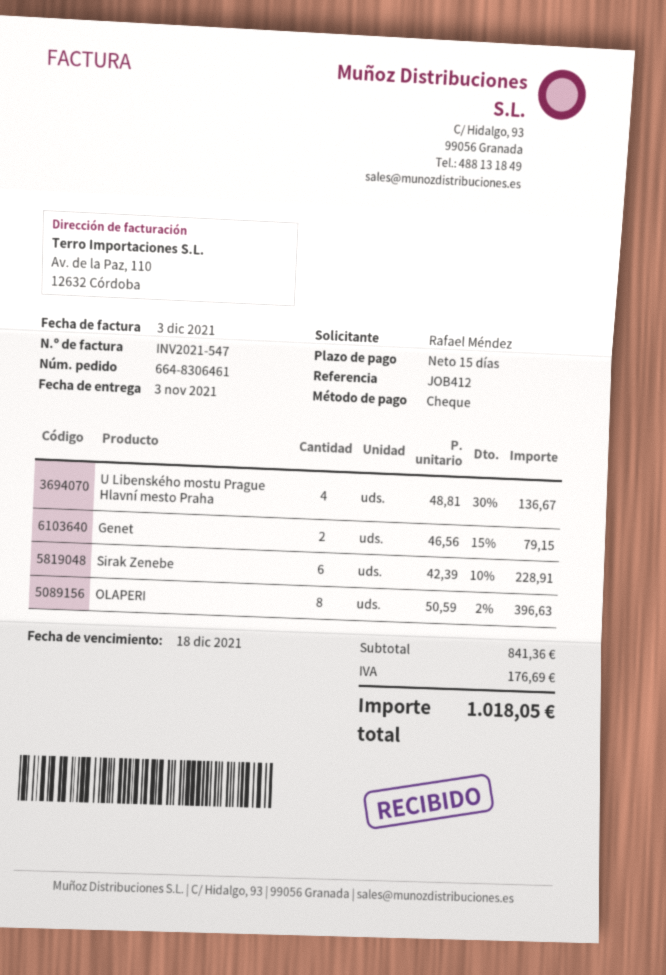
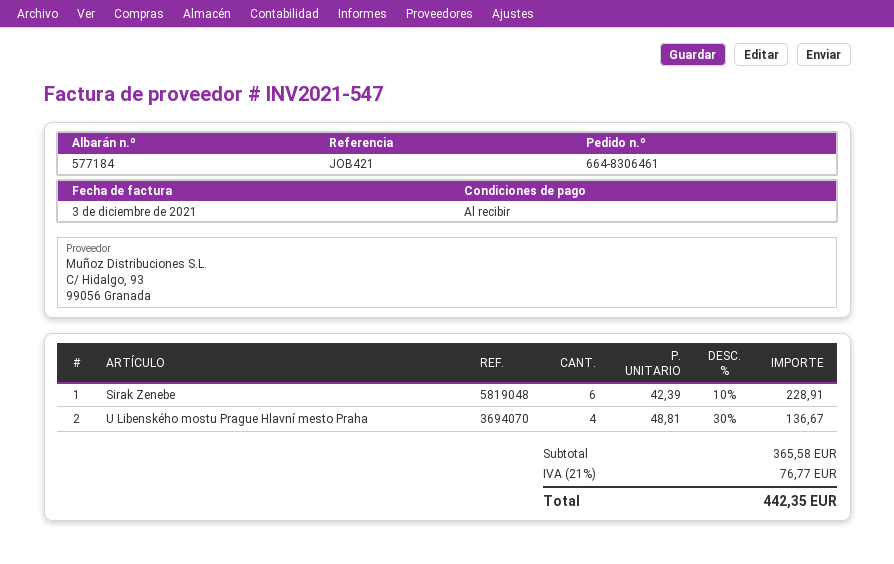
payment terms: 15 days -> on receipt
reference: JOB412 -> JOB421
Genet: 2 x 46.56 - 15% = 79.15 -> none
OLAPERI: 8 x 50.59 - 2% = 396.63 -> none
subtotal: 841.36 -> 365.58
tax: 176.69 -> 76.77
total: 1018.05 -> 442.35

